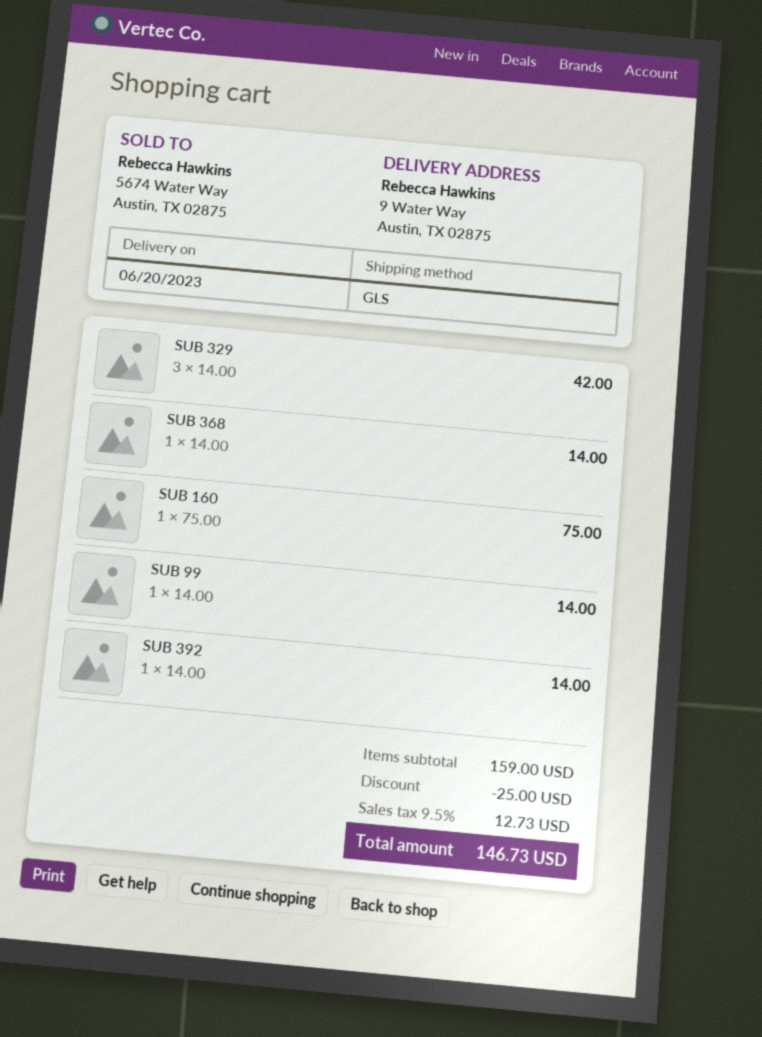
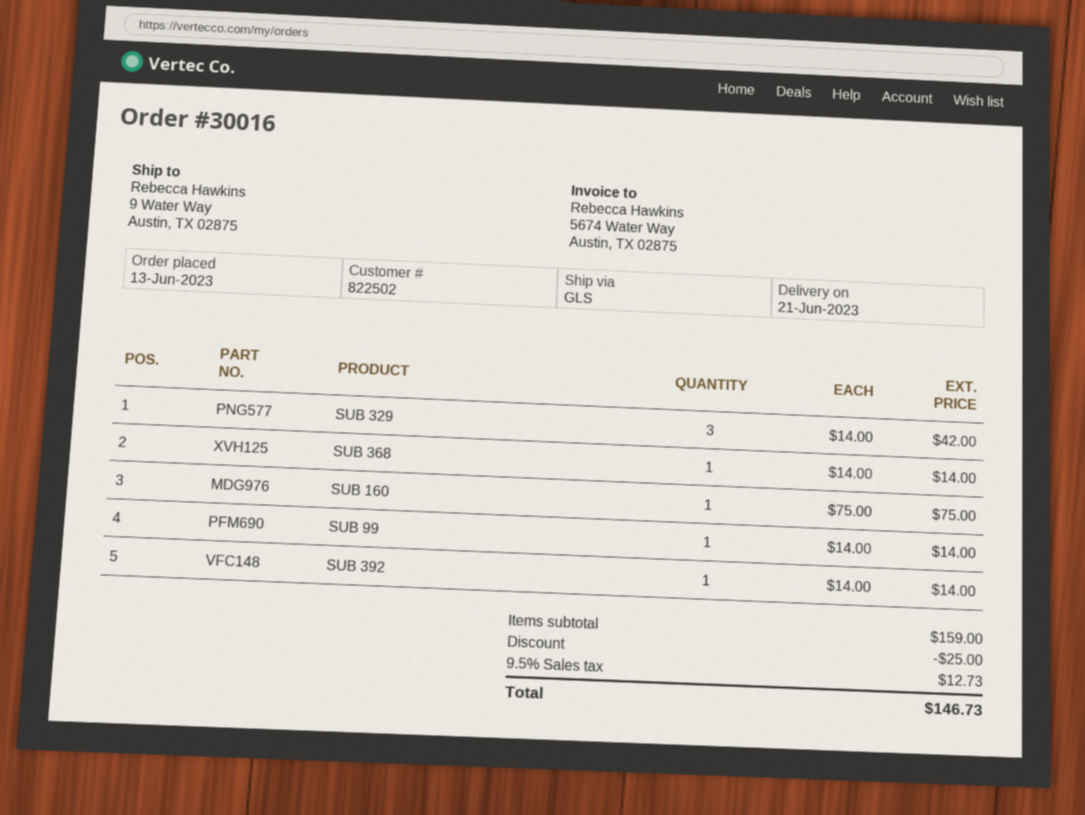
delivery date: 2023-06-20 -> 2023-06-21

